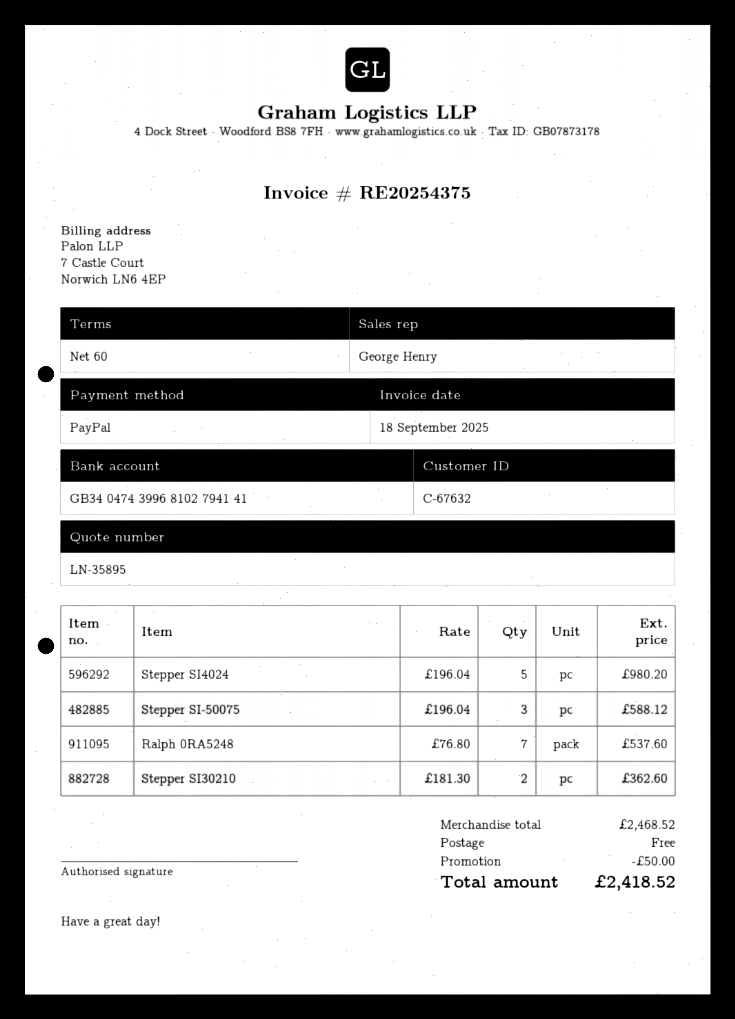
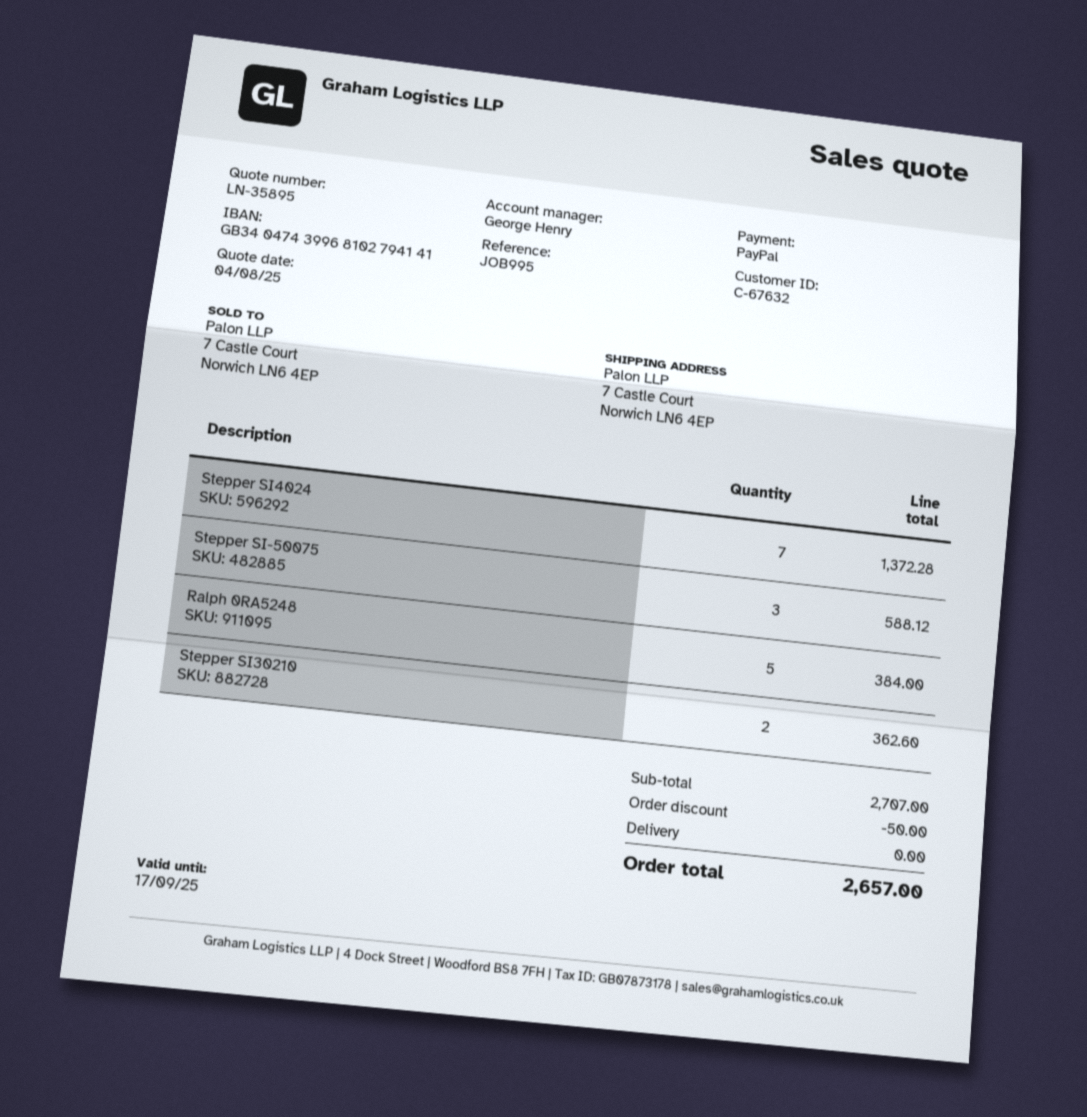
Stepper SI4024: 5 for 980.20 -> 7 for 1372.28
Ralph 0RA5248: 7 for 537.60 -> 5 for 384.00
subtotal: 2468.52 -> 2707.00
total: 2418.52 -> 2657.00

